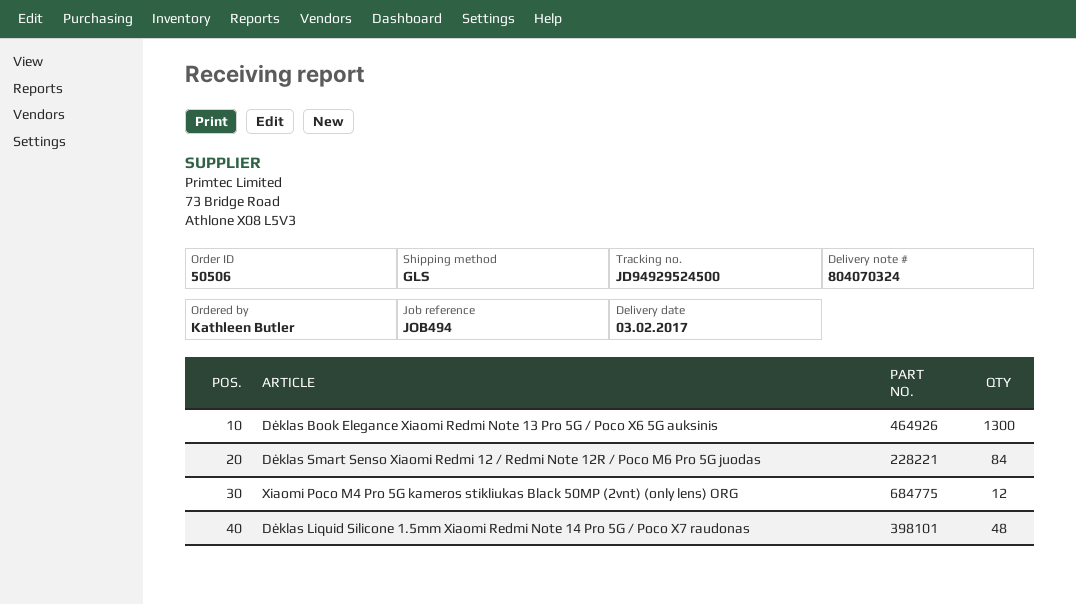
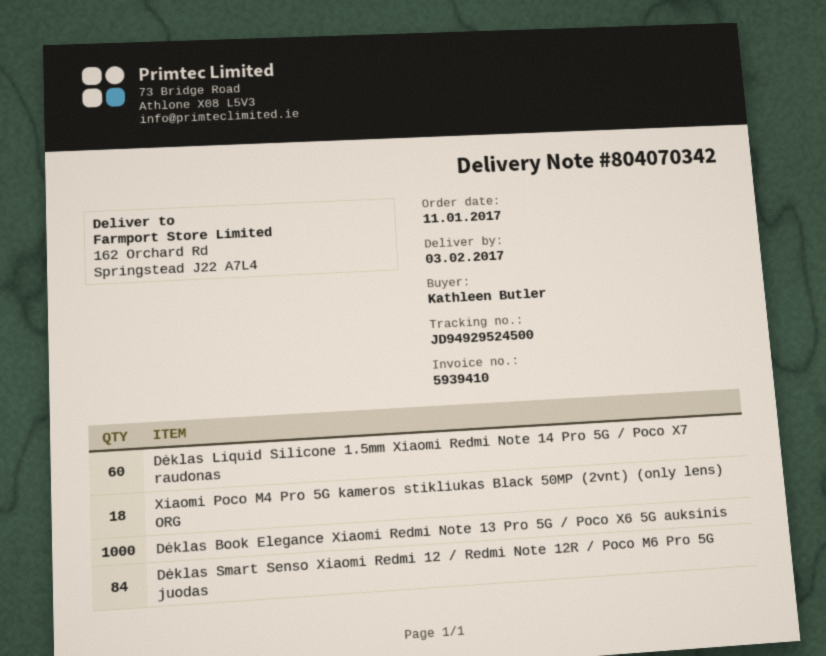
delivery note number: 804070324 -> 804070342
Dėklas Book Elegance Xiaomi Redmi Note 13 Pro 5G / Poco X6 5G auksinis: 1300 -> 1000
Xiaomi Poco M4 Pro 5G kameros stikliukas Black 50MP (2vnt) (only lens) ORG: 12 -> 18
Dėklas Liquid Silicone 1.5mm Xiaomi Redmi Note 14 Pro 5G / Poco X7 raudonas: 48 -> 60

